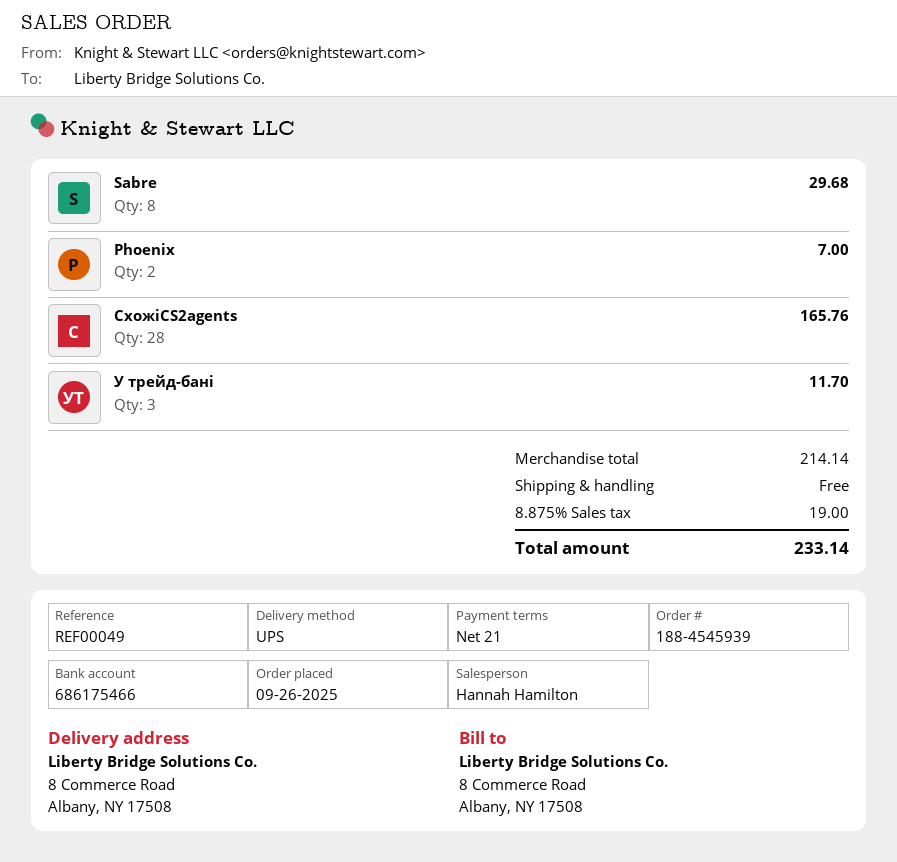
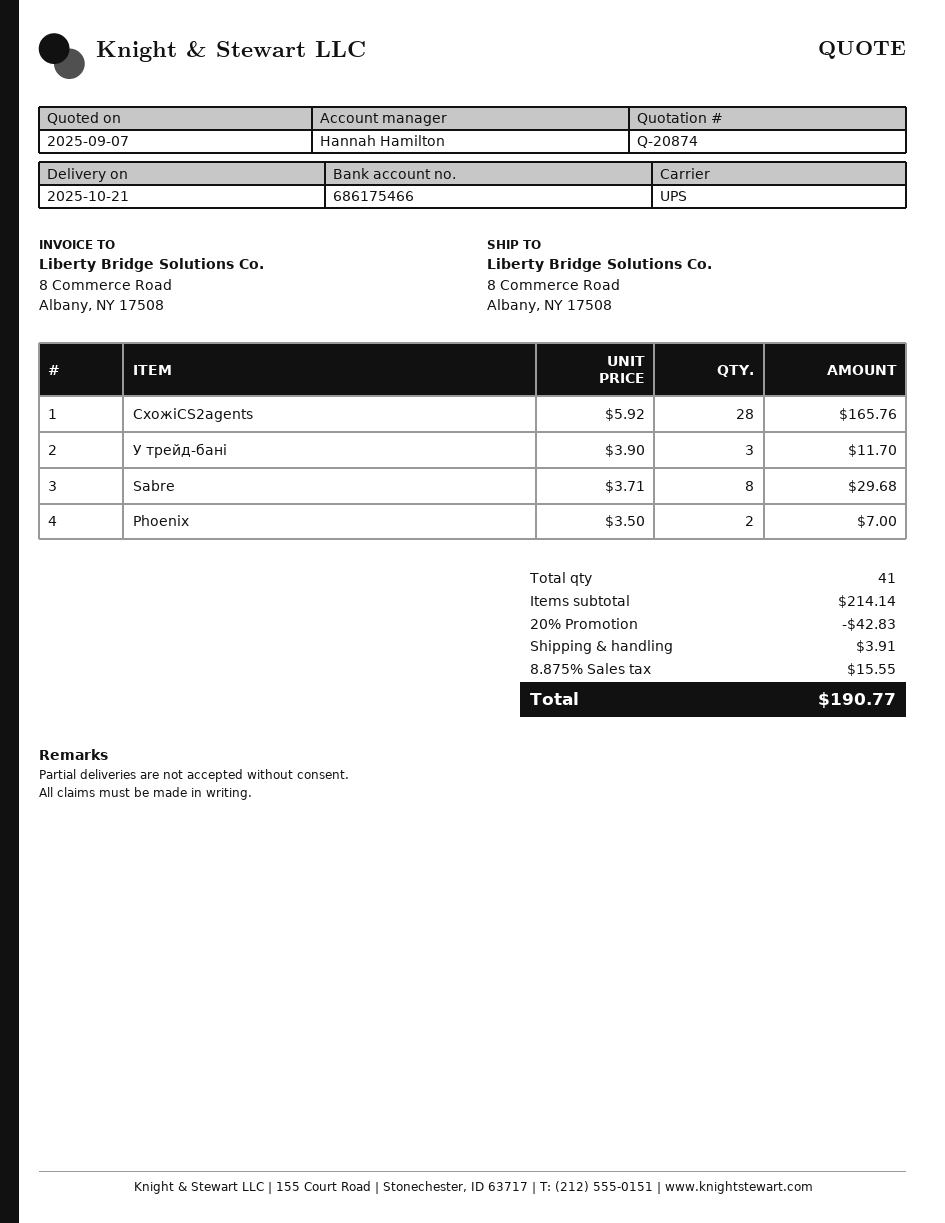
discount: none -> 20% = 42.83
shipping: 0.00 -> 3.91
tax: 8.875% = 19.00 -> 8.875% = 15.55
total: 233.14 -> 190.77

